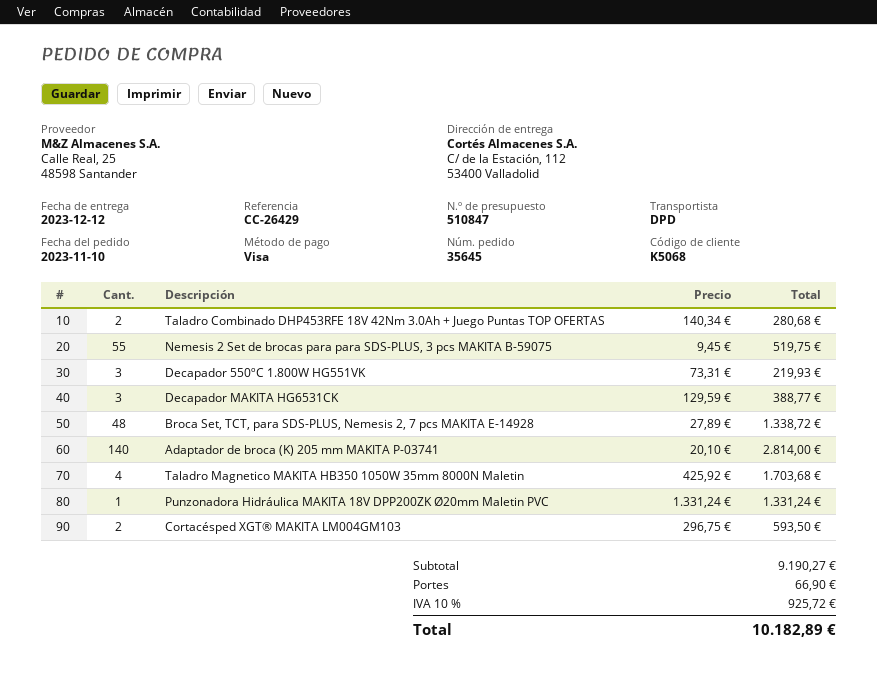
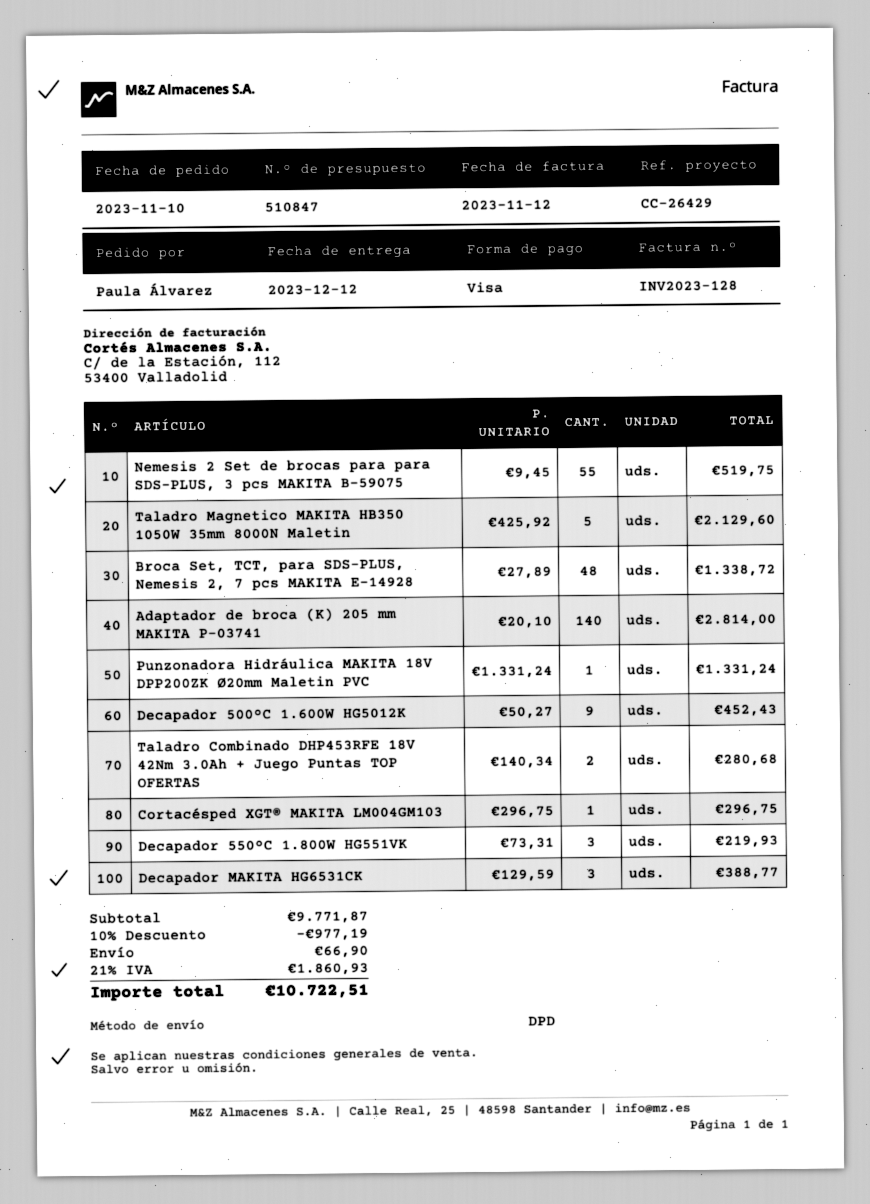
Taladro Magnetico MAKITA HB350 1050W 35mm 8000N Maletin: 4 x 425.92 = 1703.68 -> 5 x 425.92 = 2129.60
Cortacésped XGT® MAKITA LM004GM103: 2 x 296.75 = 593.50 -> 1 x 296.75 = 296.75
Decapador 500ºC 1.600W HG5012K: none -> 9 x 50.27 = 452.43
subtotal: 9190.27 -> 9771.87
discount: none -> 10% = 977.19
tax: 10% = 925.72 -> 21% = 1860.93
total: 10182.89 -> 10722.51

